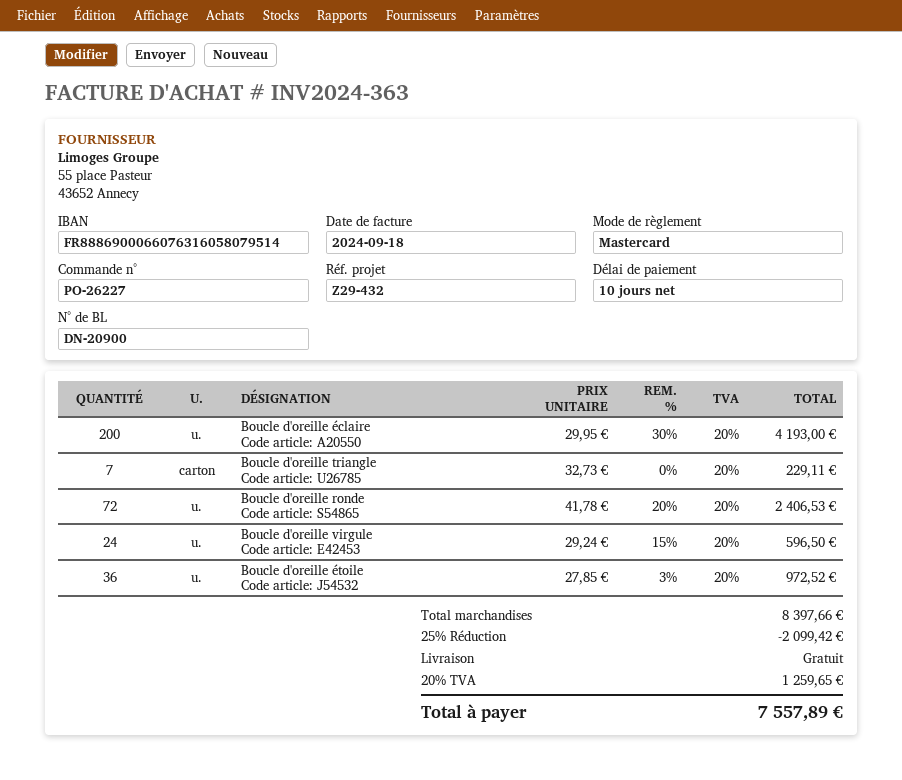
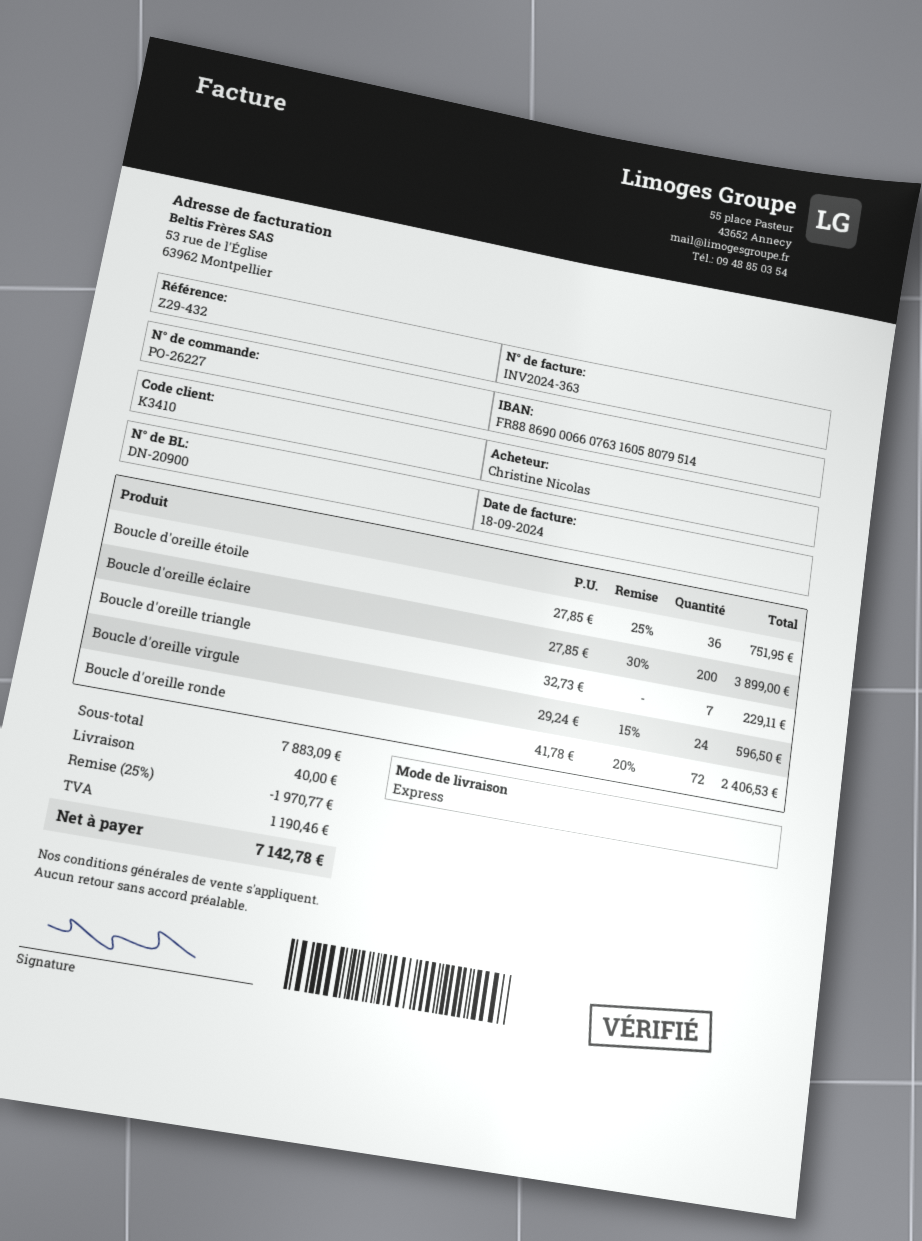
Boucle d'oreille éclaire: 200 x 29.95 - 30% = 4193.00 -> 200 x 27.85 - 30% = 3899.00
Boucle d'oreille étoile: 36 x 27.85 - 3% = 972.52 -> 36 x 27.85 - 25% = 751.95
subtotal: 8397.66 -> 7883.09
discount: 25% = 2099.42 -> 25% = 1970.77
shipping: 0.00 -> 40.00
tax: 1259.65 -> 1190.46
total: 7557.89 -> 7142.78

